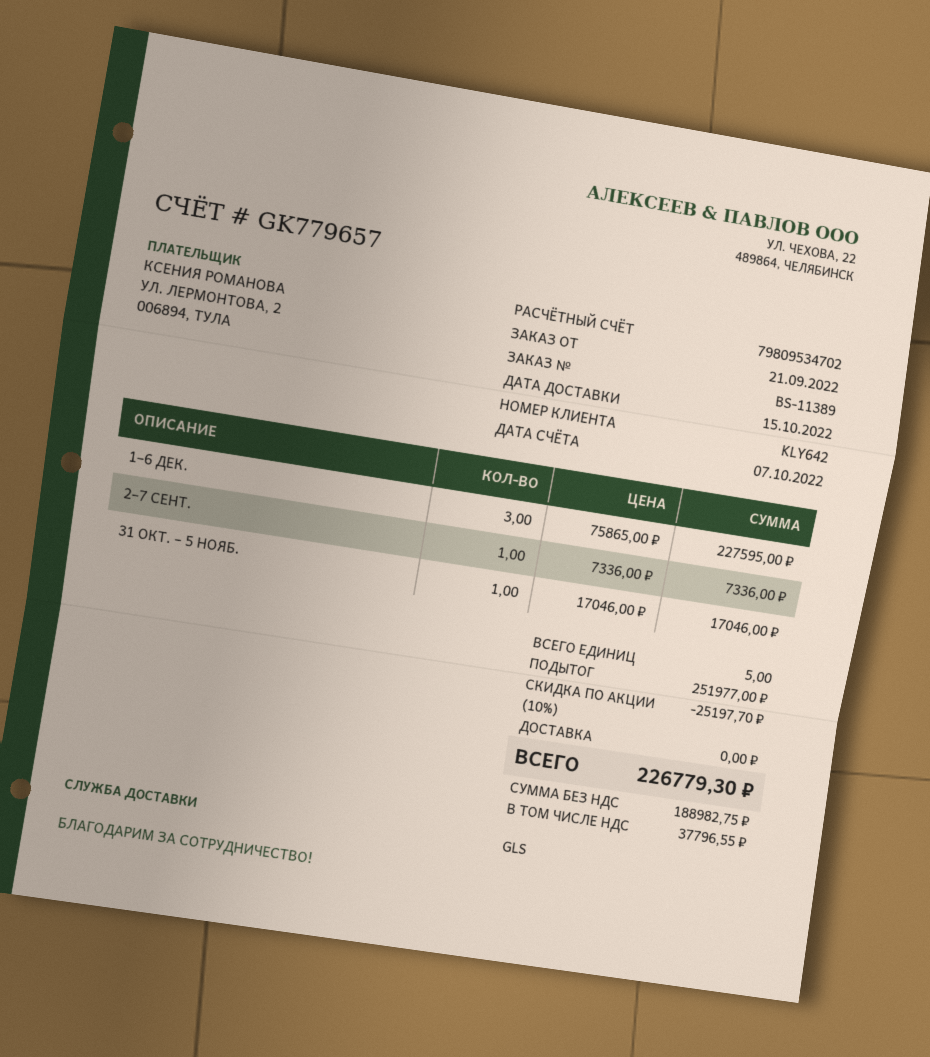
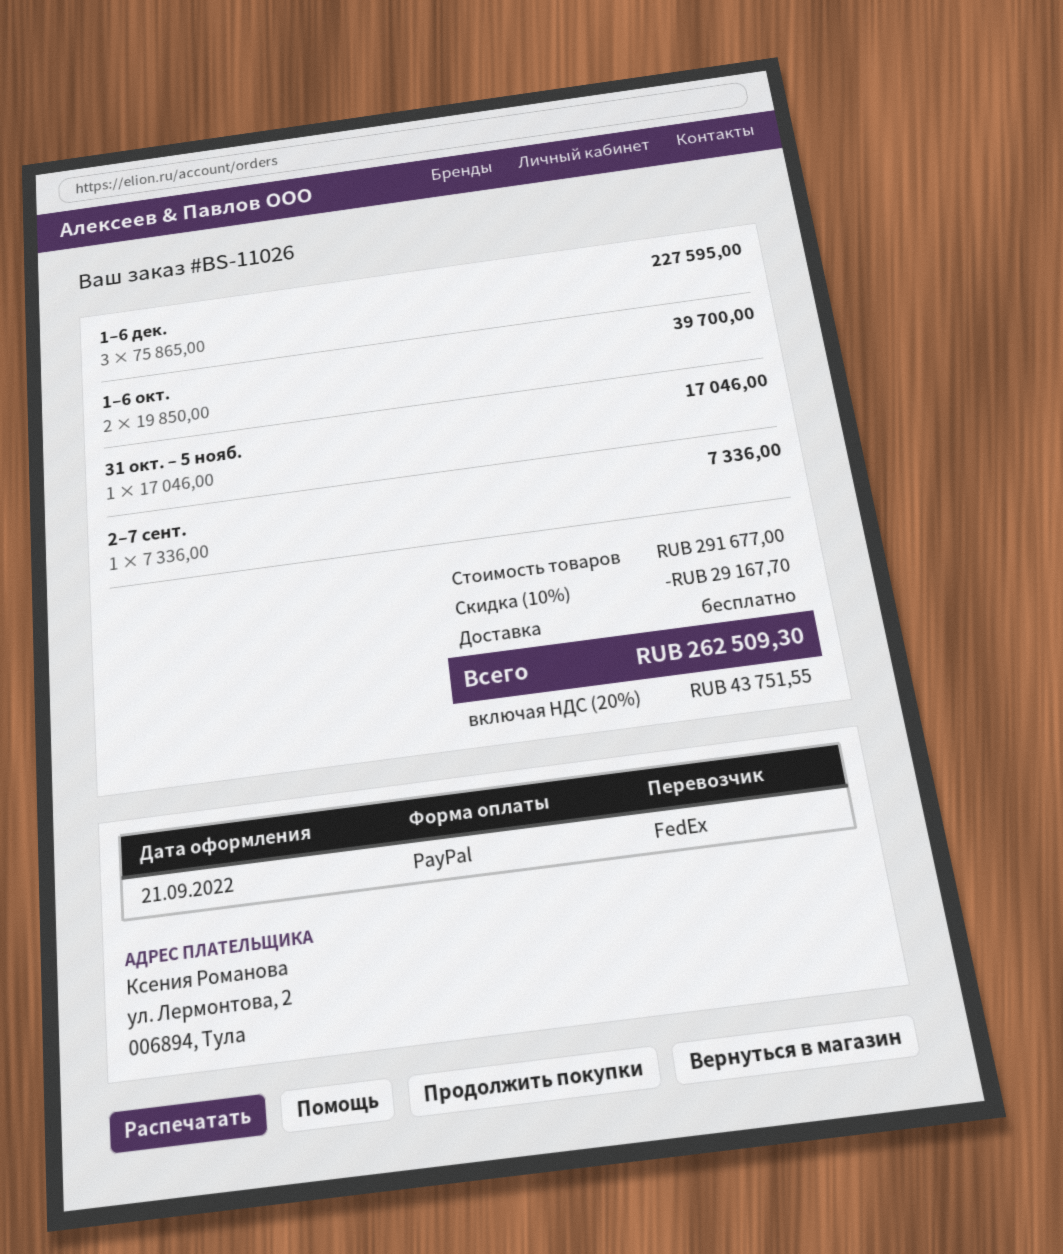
order number: BS-11389 -> BS-11026
shipping method: GLS -> FedEx
1–6 окт.: none -> 2 x 19850.00 = 39700.00
subtotal: 251977.00 -> 291677.00
discount: 10% = 25197.70 -> 10% = 29167.70
tax: 37796.55 -> 43751.55
total: 226779.30 -> 262509.30

